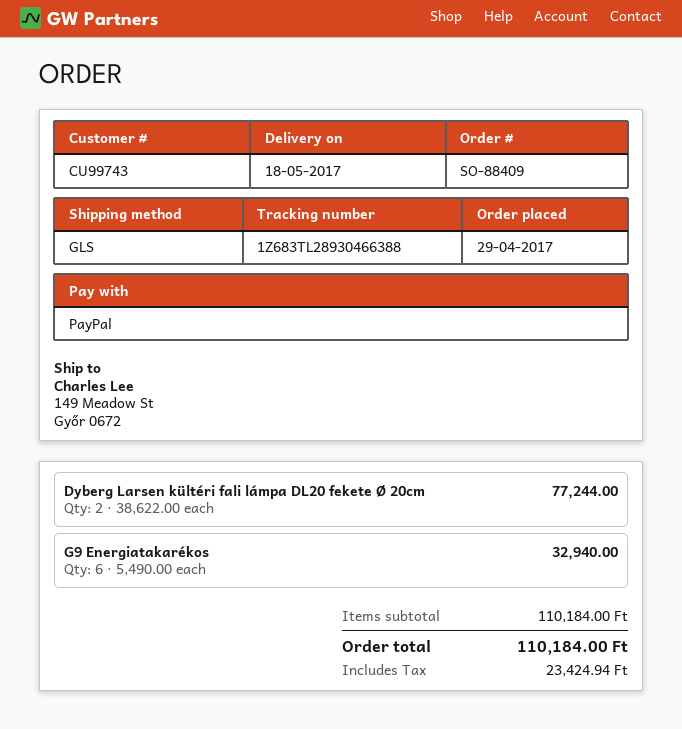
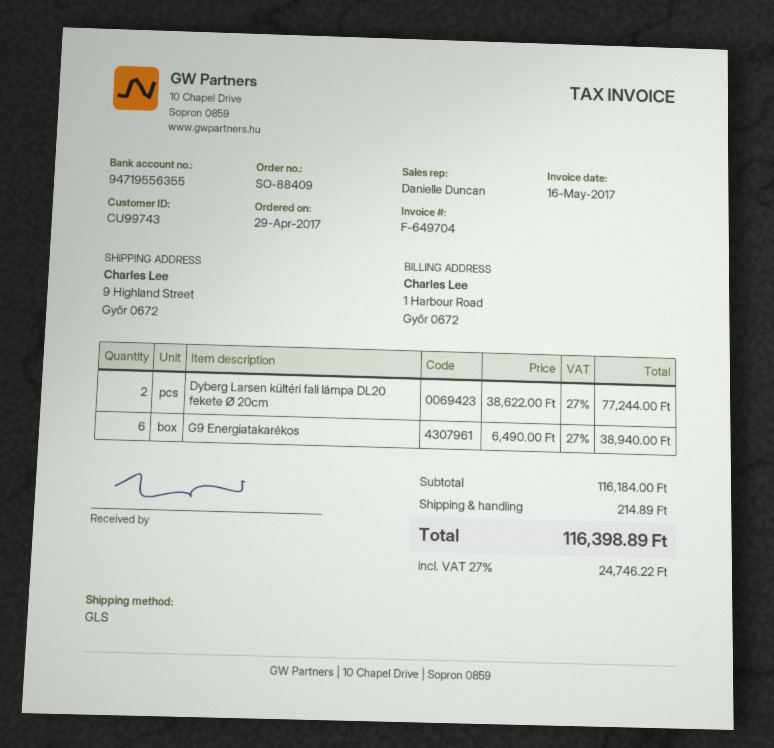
ship to: 149 Meadow St, Győr 0672 -> 9 Highland Street, Győr 0672
G9 Energiatakarékos: 6 x 5490.00 = 32940.00 -> 6 x 6490.00 = 38940.00
subtotal: 110184.00 -> 116184.00
shipping: none -> 214.89
tax: 23424.94 -> 24746.22
total: 110184.00 -> 116398.89

